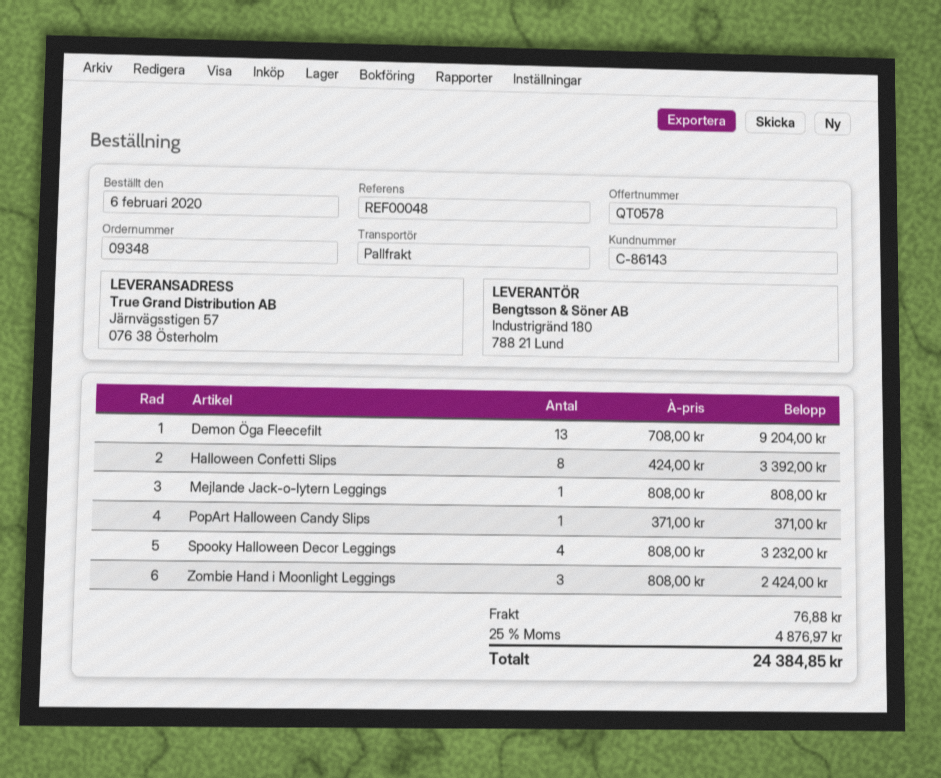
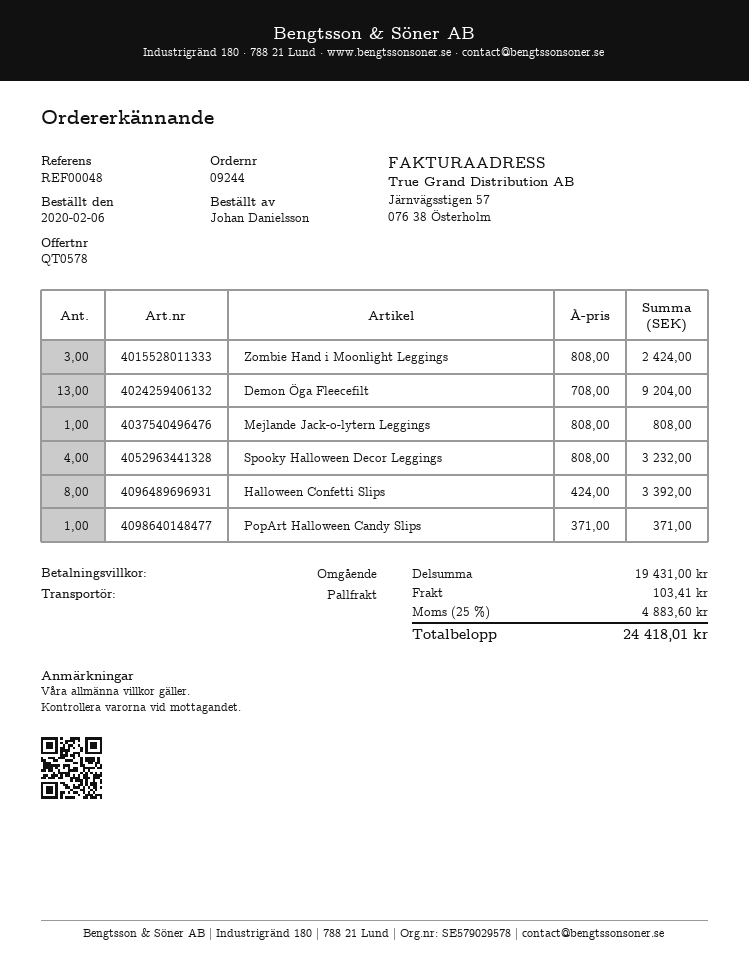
order number: 09348 -> 09244
shipping: 76.88 -> 103.41
tax: 25% = 4876.97 -> 25% = 4883.60
total: 24384.85 -> 24418.01

